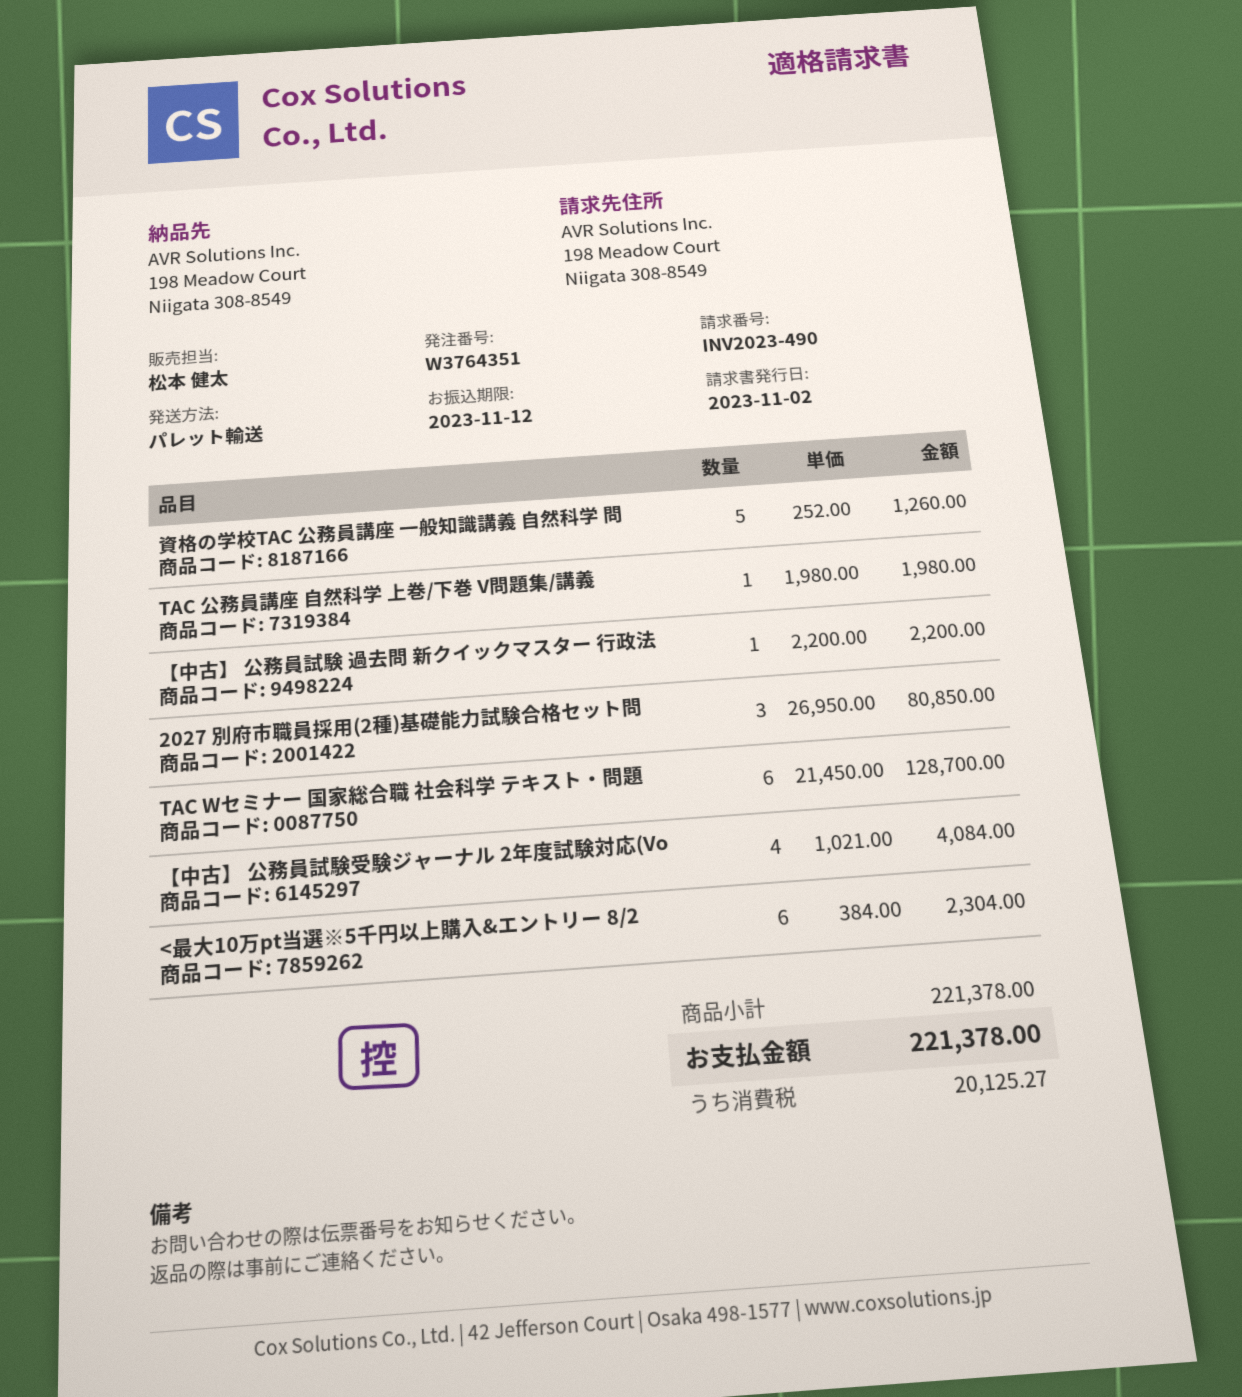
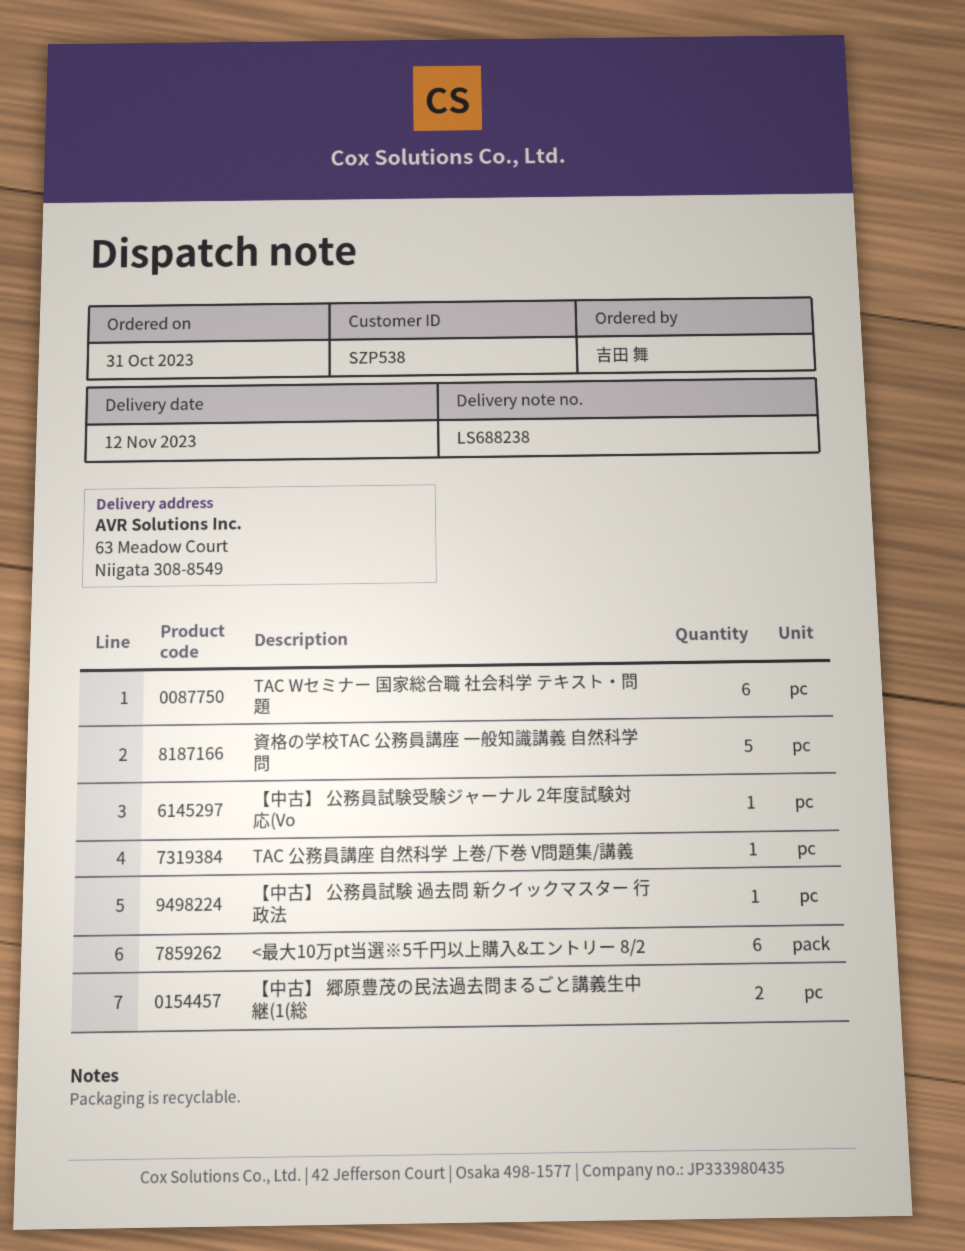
ship to: 198 Meadow Court, Niigata 308-8549 -> 63 Meadow Court, Niigata 308-8549
2027 別府市職員採用(2種)基礎能力試験合格セット問: 3 -> none
【中古】 公務員試験受験ジャーナル 2年度試験対応(Vo: 4 -> 1
【中古】 郷原豊茂の民法過去問まるごと講義生中継(1(総: none -> 2

